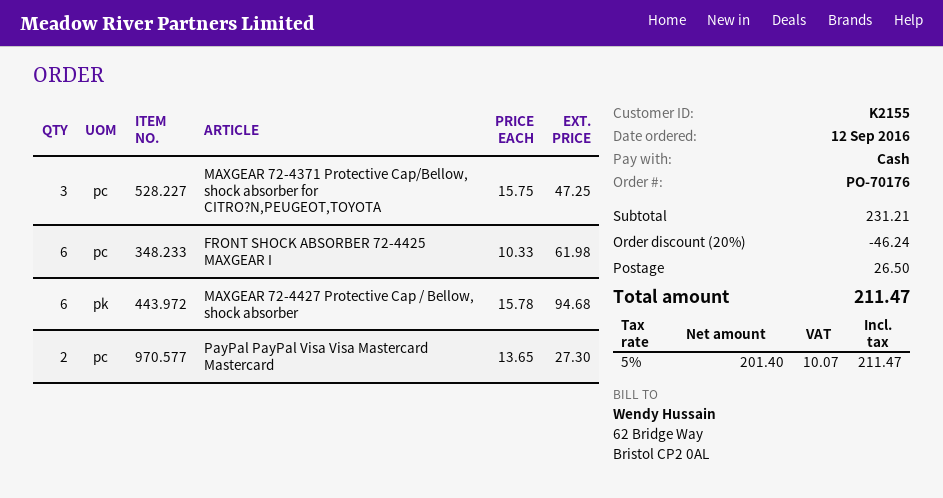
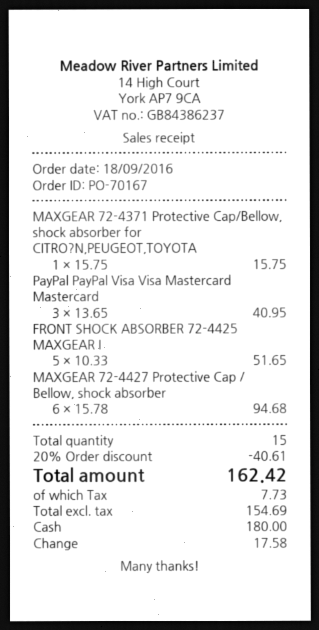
order number: PO-70176 -> PO-70167
order date: 2016-09-12 -> 2016-09-18
MAXGEAR 72-4371 Protective Cap/Bellow, shock absorber for CITRO?N,PEUGEOT,TOYOTA: 3 x 15.75 = 47.25 -> 1 x 15.75 = 15.75
FRONT SHOCK ABSORBER 72-4425 MAXGEAR I: 6 x 10.33 = 61.98 -> 5 x 10.33 = 51.65
PayPal PayPal Visa Visa Mastercard Mastercard: 2 x 13.65 = 27.30 -> 3 x 13.65 = 40.95
discount: 20% = 46.24 -> 20% = 40.61
shipping: 26.50 -> none
net: 201.40 -> 154.69
tax: 10.07 -> 7.73
total: 211.47 -> 162.42

